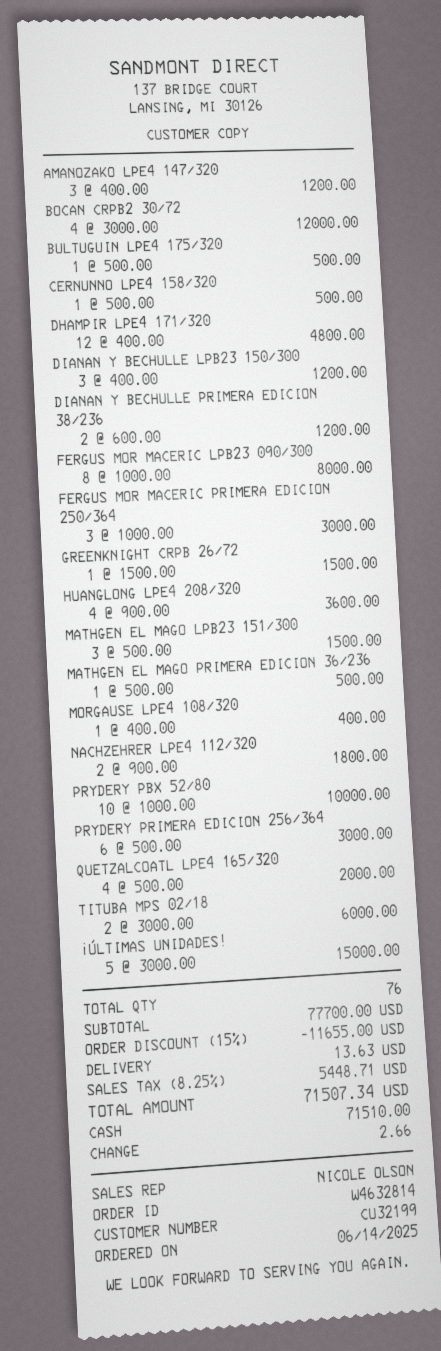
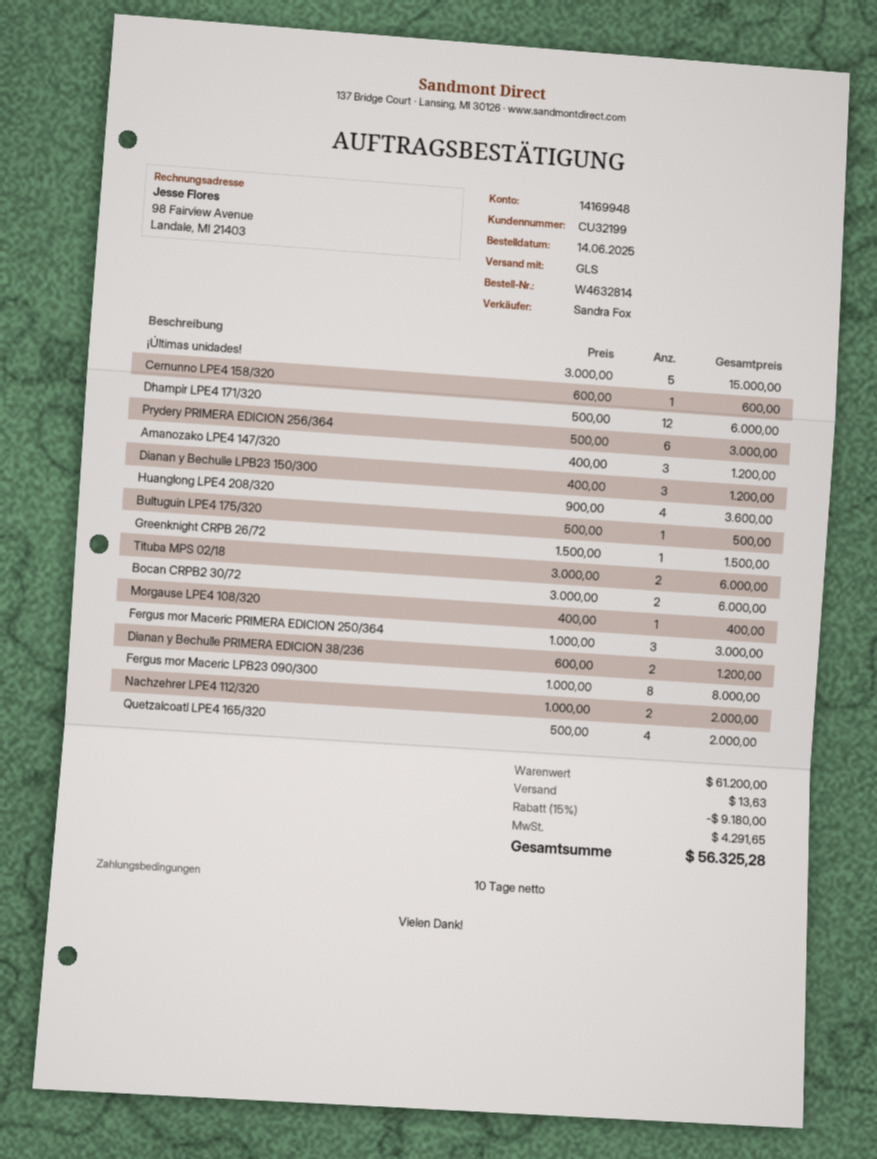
sales rep: NICOLE OLSON -> Sandra Fox
BOCAN CRPB2 30/72: 4 x 3000.00 = 12000.00 -> 2 x 3000.00 = 6000.00
CERNUNNO LPE4 158/320: 1 x 500.00 = 500.00 -> 1 x 600.00 = 600.00
DHAMPIR LPE4 171/320: 12 x 400.00 = 4800.00 -> 12 x 500.00 = 6000.00
MATHGEN EL MAGO LPB23 151/300: 3 x 500.00 = 1500.00 -> none
MATHGEN EL MAGO PRIMERA EDICION 36/236: 1 x 500.00 = 500.00 -> none
NACHZEHRER LPE4 112/320: 2 x 900.00 = 1800.00 -> 2 x 1000.00 = 2000.00
PRYDERY PBX 52/80: 10 x 1000.00 = 10000.00 -> none
subtotal: 77700.00 -> 61200.00
discount: 15% = 11655.00 -> 15% = 9180.00
tax: 5448.71 -> 4291.65
total: 71507.34 -> 56325.28

